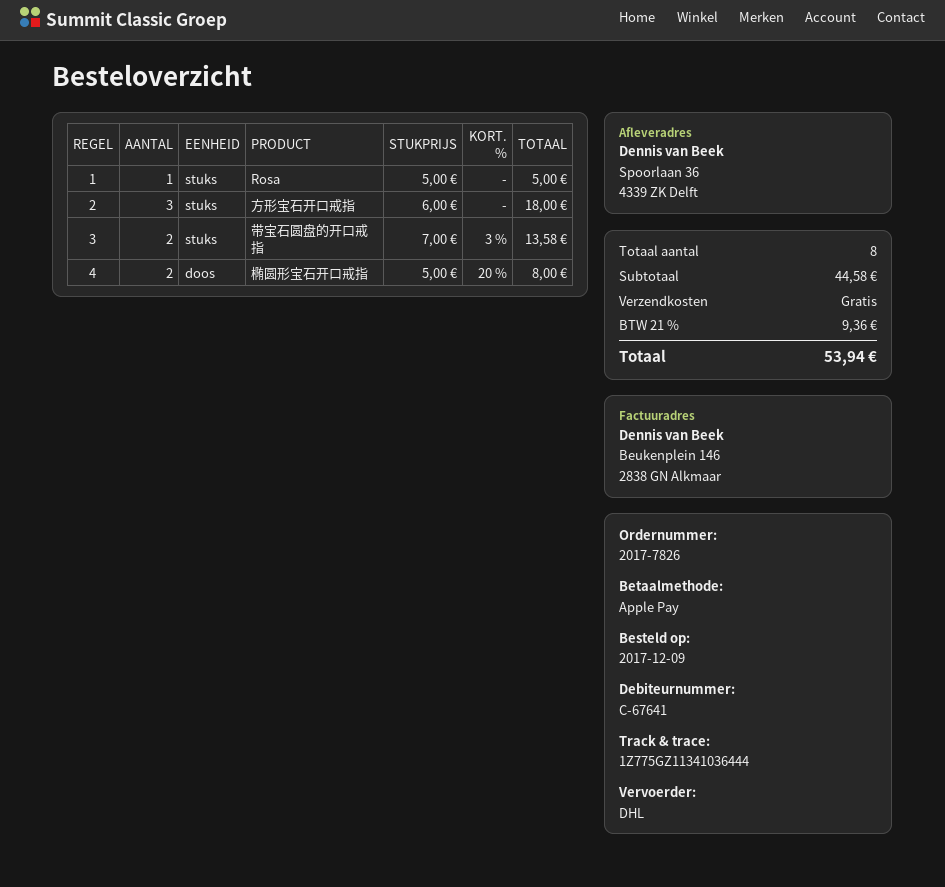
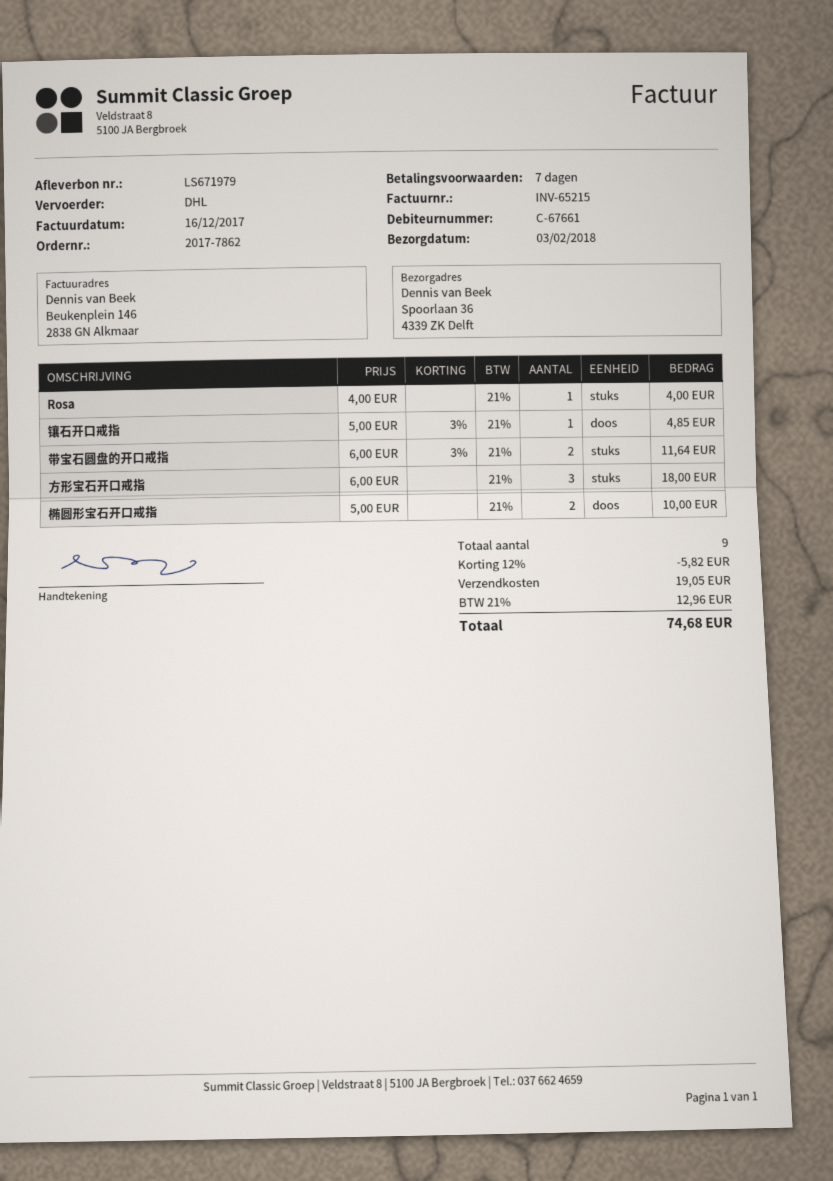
order number: 2017-7826 -> 2017-7862
customer number: C-67641 -> C-67661
Rosa: 1 x 5.00 = 5.00 -> 1 x 4.00 = 4.00
带宝石圆盘的开口戒指: 2 x 7.00 - 3% = 13.58 -> 2 x 6.00 - 3% = 11.64
椭圆形宝石开口戒指: 2 x 5.00 - 20% = 8.00 -> 2 x 5.00 = 10.00
镶石开口戒指: none -> 1 x 5.00 - 3% = 4.85
total quantity: 8 -> 9
discount: none -> 12% = 5.82
shipping: 0.00 -> 19.05
tax: 21% = 9.36 -> 21% = 12.96
total: 53.94 -> 74.68

